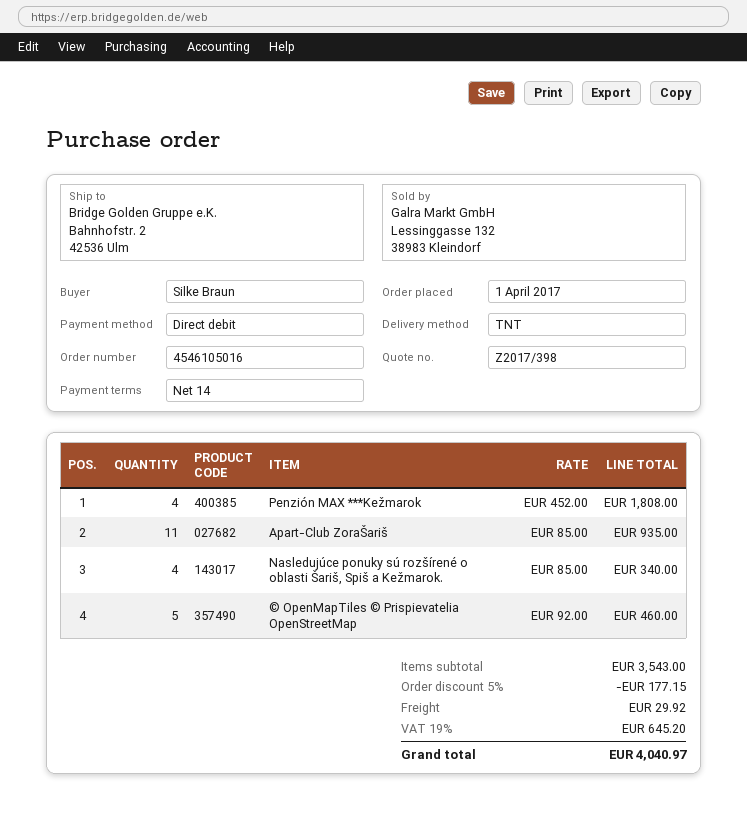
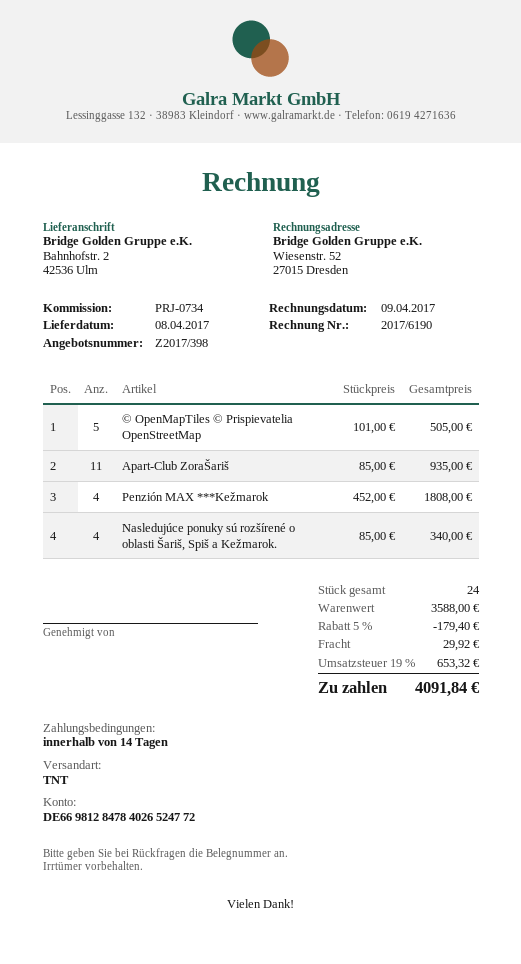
© OpenMapTiles © Prispievatelia OpenStreetMap: 5 x 92.00 = 460.00 -> 5 x 101.00 = 505.00
subtotal: 3543.00 -> 3588.00
discount: 5% = 177.15 -> 5% = 179.40
tax: 19% = 645.20 -> 19% = 653.32
total: 4040.97 -> 4091.84

